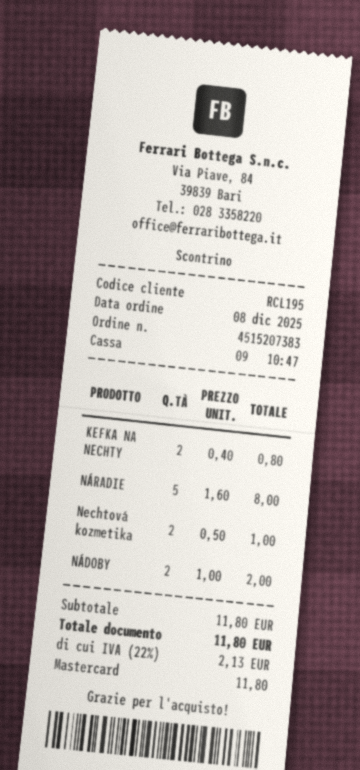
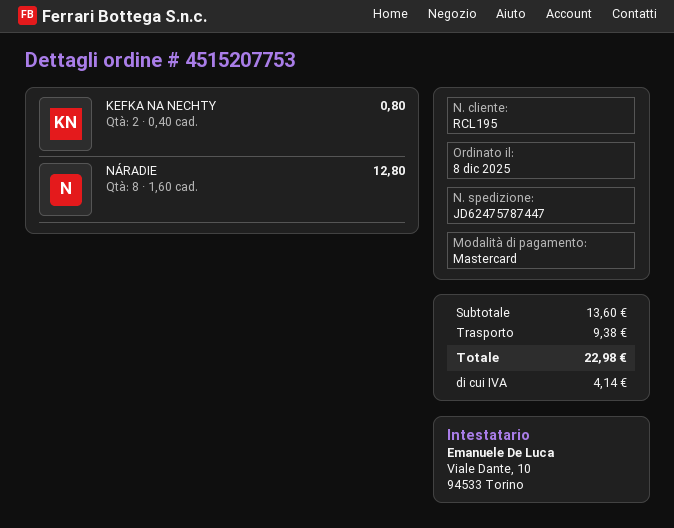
order number: 4515207383 -> 4515207753
NÁRADIE: 5 x 1.60 = 8.00 -> 8 x 1.60 = 12.80
Nechtová kozmetika: 2 x 0.50 = 1.00 -> none
NÁDOBY: 2 x 1.00 = 2.00 -> none
subtotal: 11.80 -> 13.60
shipping: none -> 9.38
tax: 2.13 -> 4.14
total: 11.80 -> 22.98

